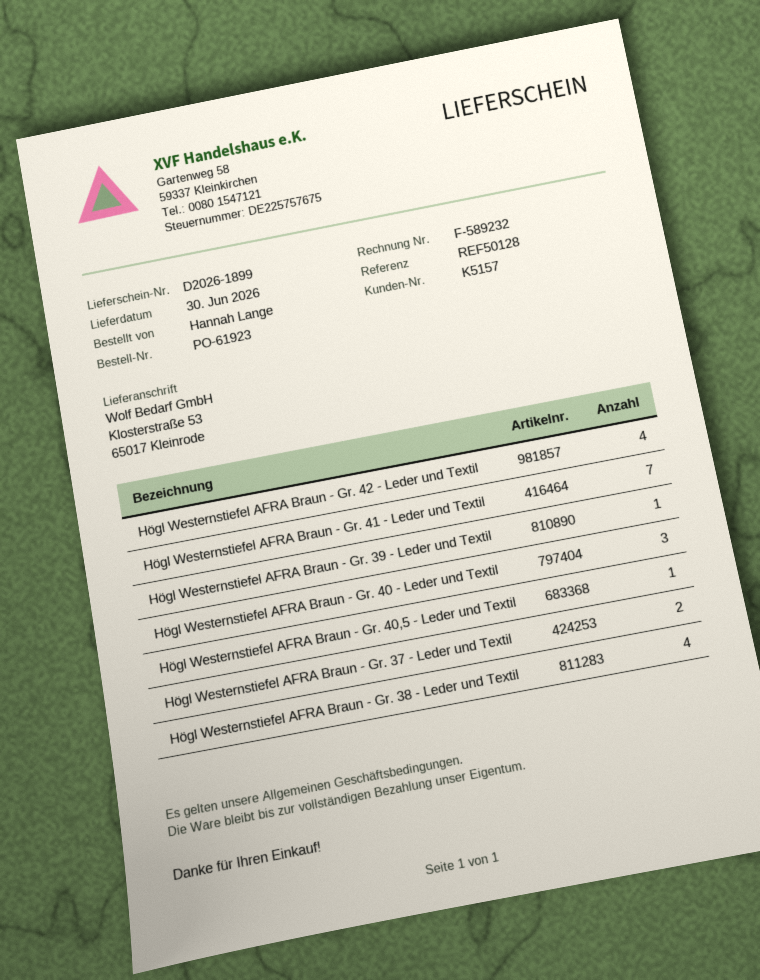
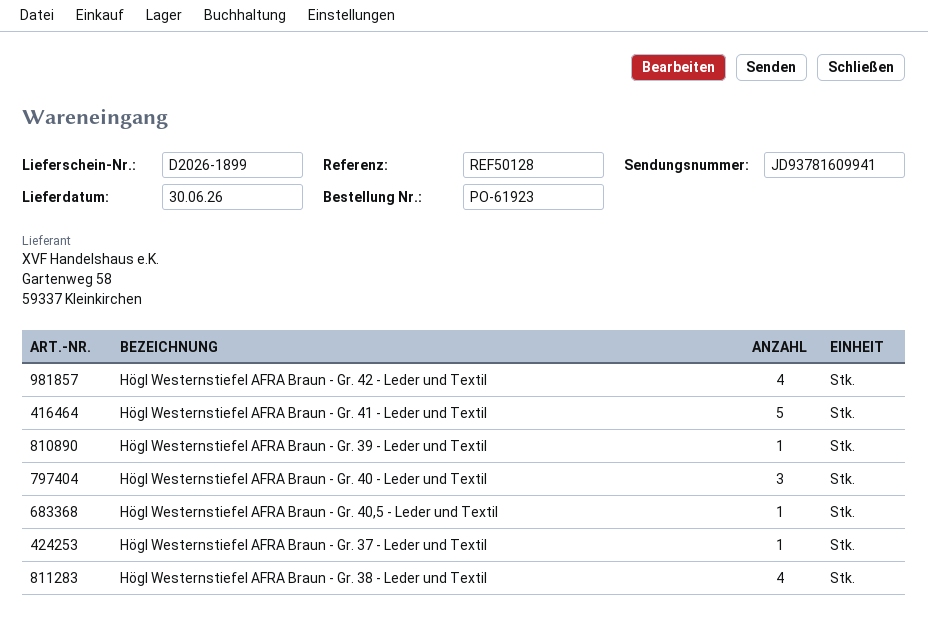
Högl Westernstiefel AFRA Braun - Gr. 41 - Leder und Textil: 7 -> 5
Högl Westernstiefel AFRA Braun - Gr. 37 - Leder und Textil: 2 -> 1

